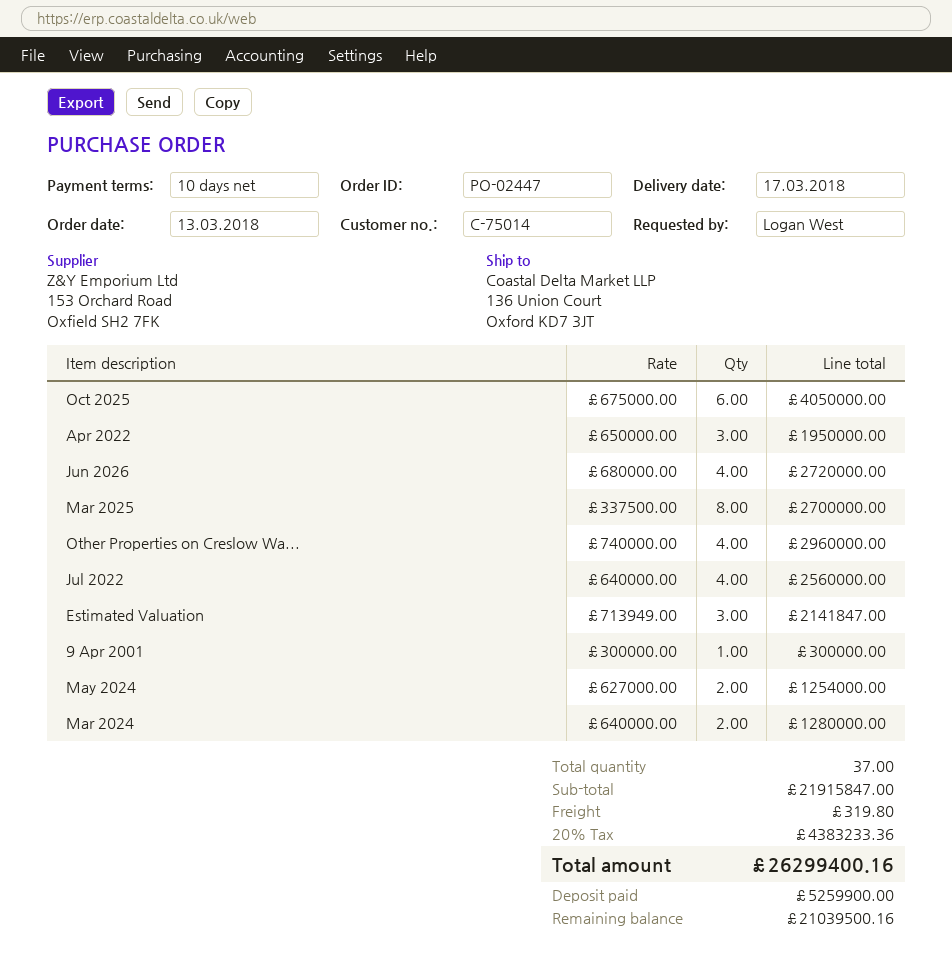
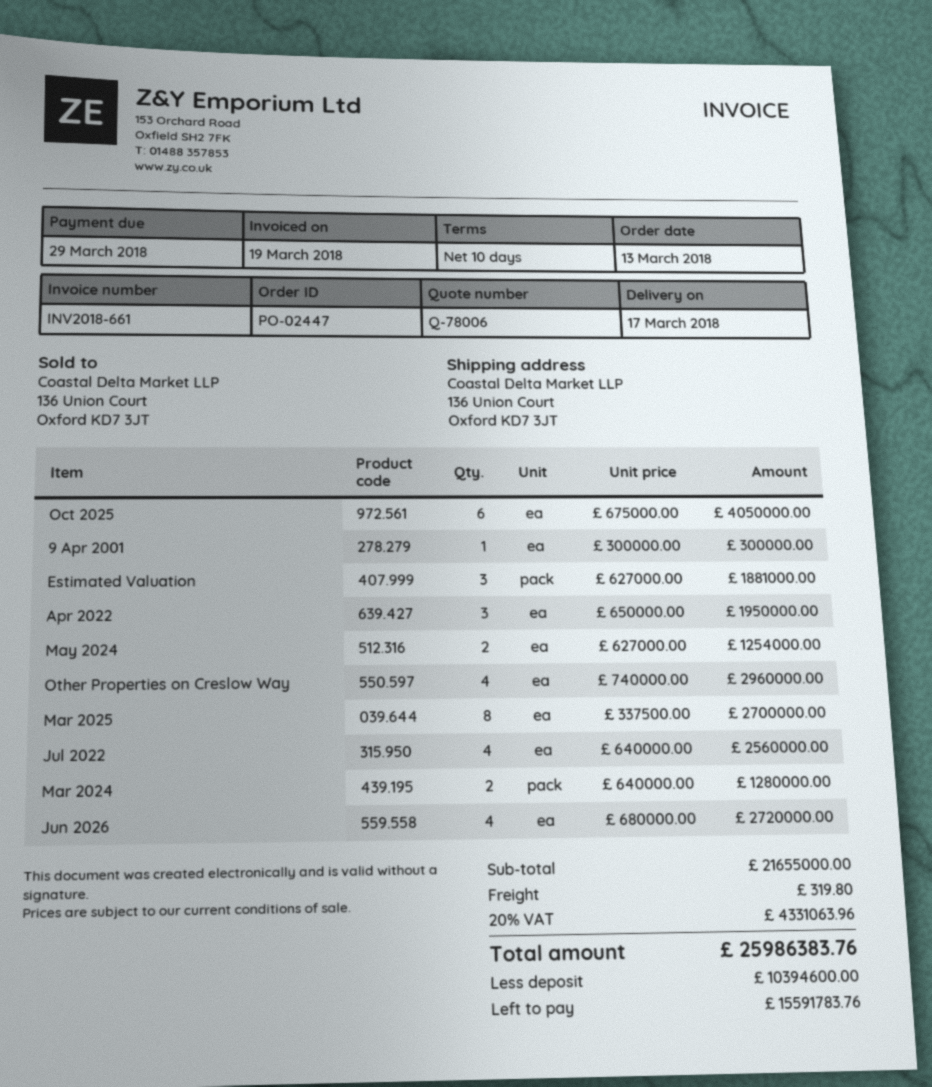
Estimated Valuation: 3 x 713949.00 = 2141847.00 -> 3 x 627000.00 = 1881000.00
subtotal: 21915847.00 -> 21655000.00
tax: 20% = 4383233.36 -> 20% = 4331063.96
total: 26299400.16 -> 25986383.76
deposit: 5259900.00 -> 10394600.00
balance: 21039500.16 -> 15591783.76

